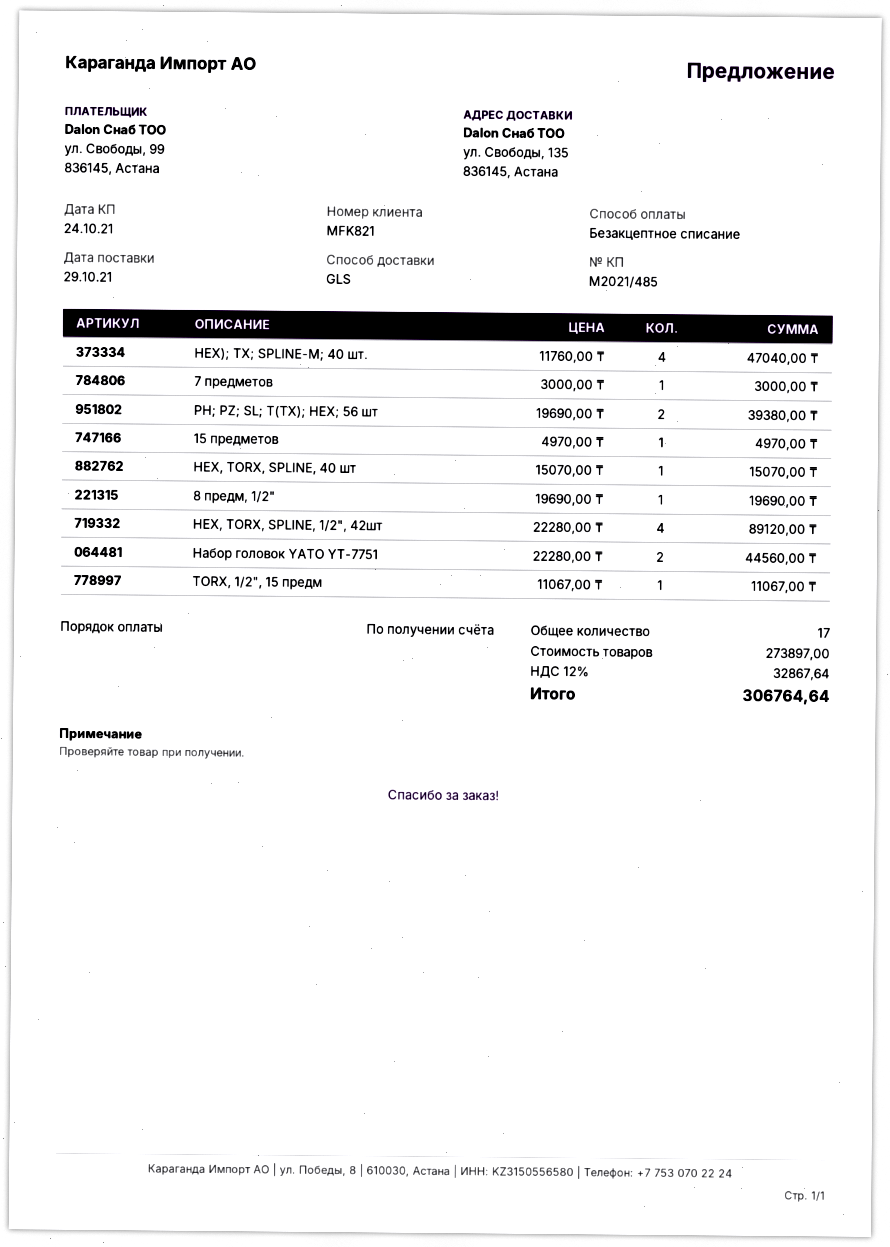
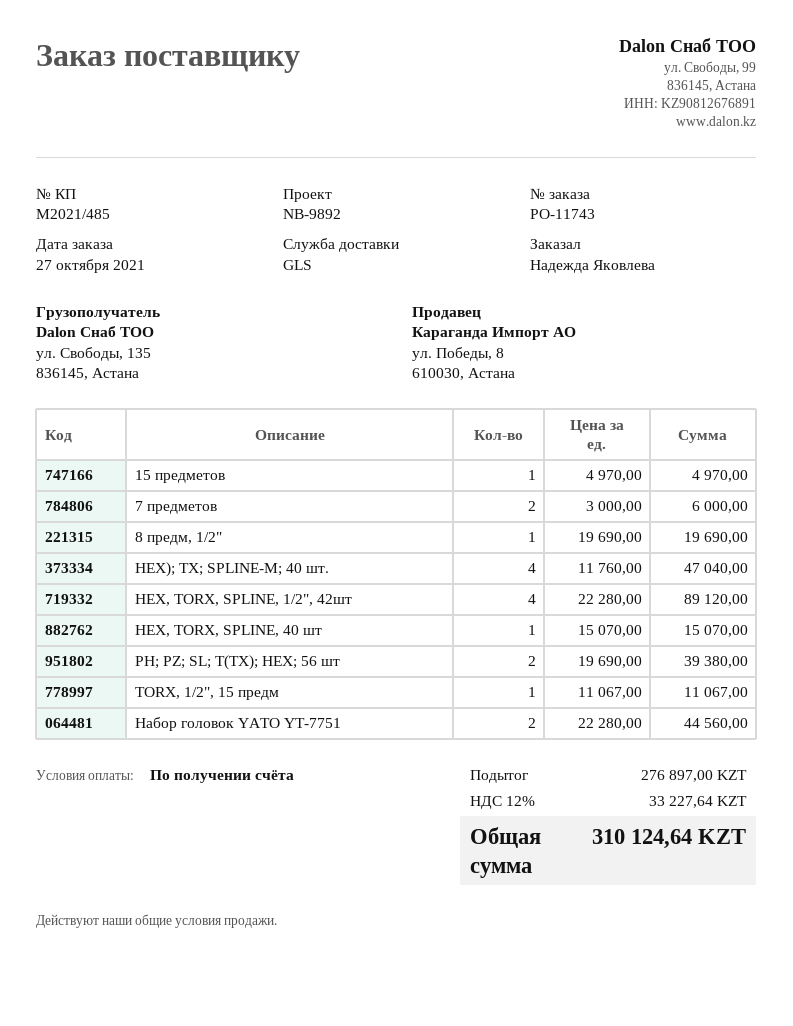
7 предметов: 1 x 3000.00 = 3000.00 -> 2 x 3000.00 = 6000.00
subtotal: 273897.00 -> 276897.00
tax: 12% = 32867.64 -> 12% = 33227.64
total: 306764.64 -> 310124.64

